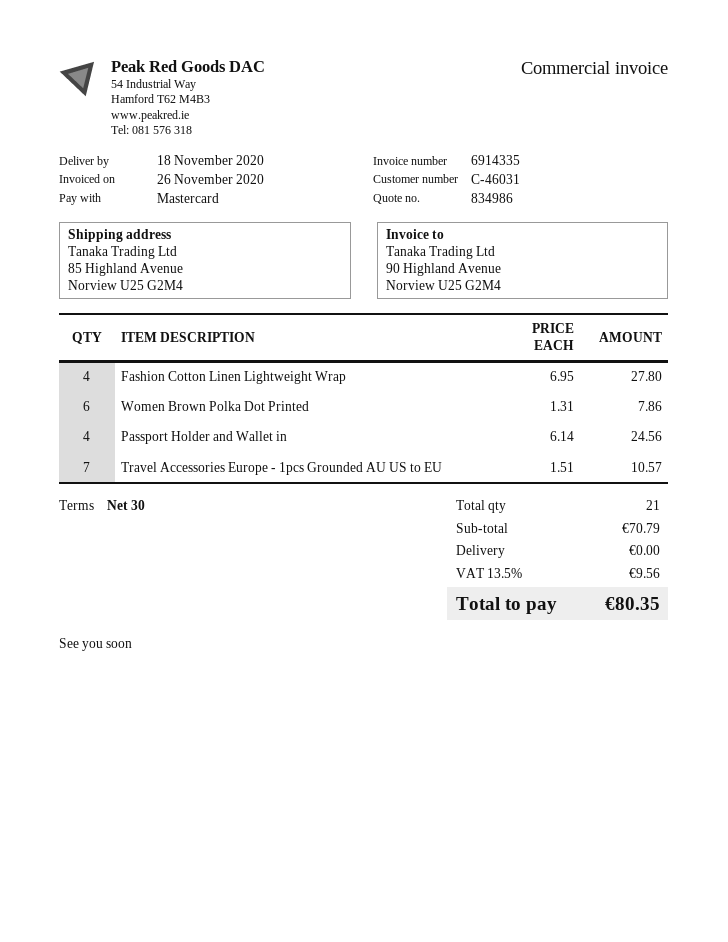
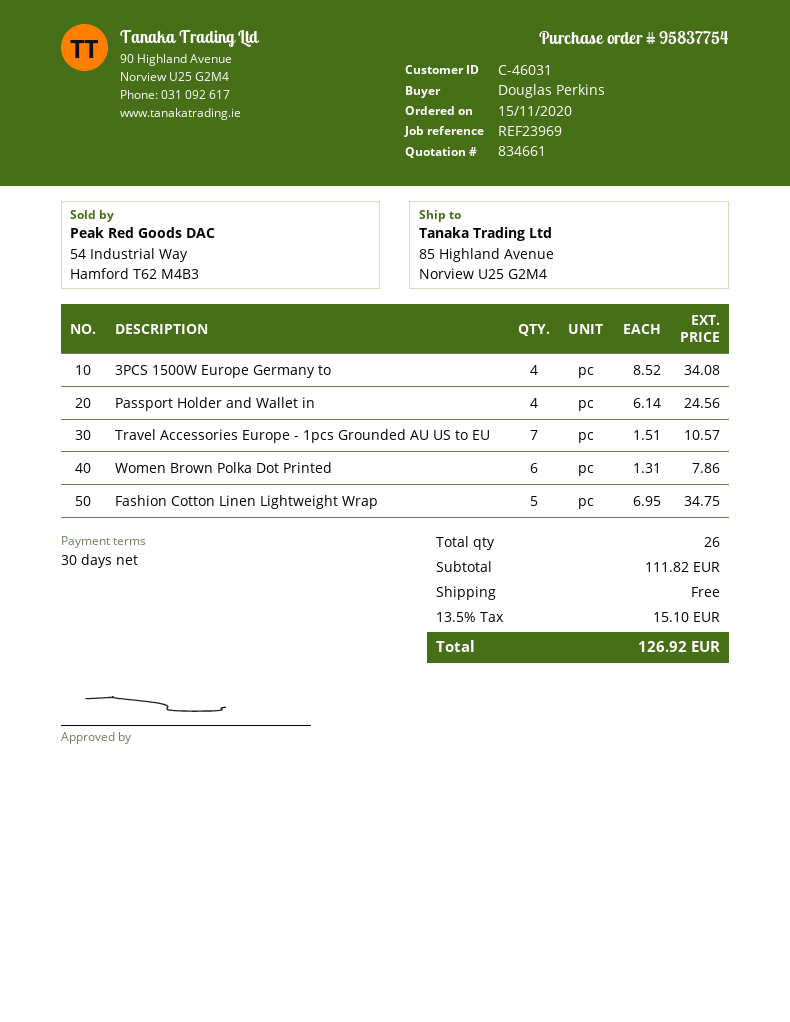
quote number: 834986 -> 834661
Fashion Cotton Linen Lightweight Wrap: 4 x 6.95 = 27.80 -> 5 x 6.95 = 34.75
3PCS 1500W Europe Germany to: none -> 4 x 8.52 = 34.08
total quantity: 21 -> 26
subtotal: 70.79 -> 111.82
tax: 13.5% = 9.56 -> 13.5% = 15.10
total: 80.35 -> 126.92

